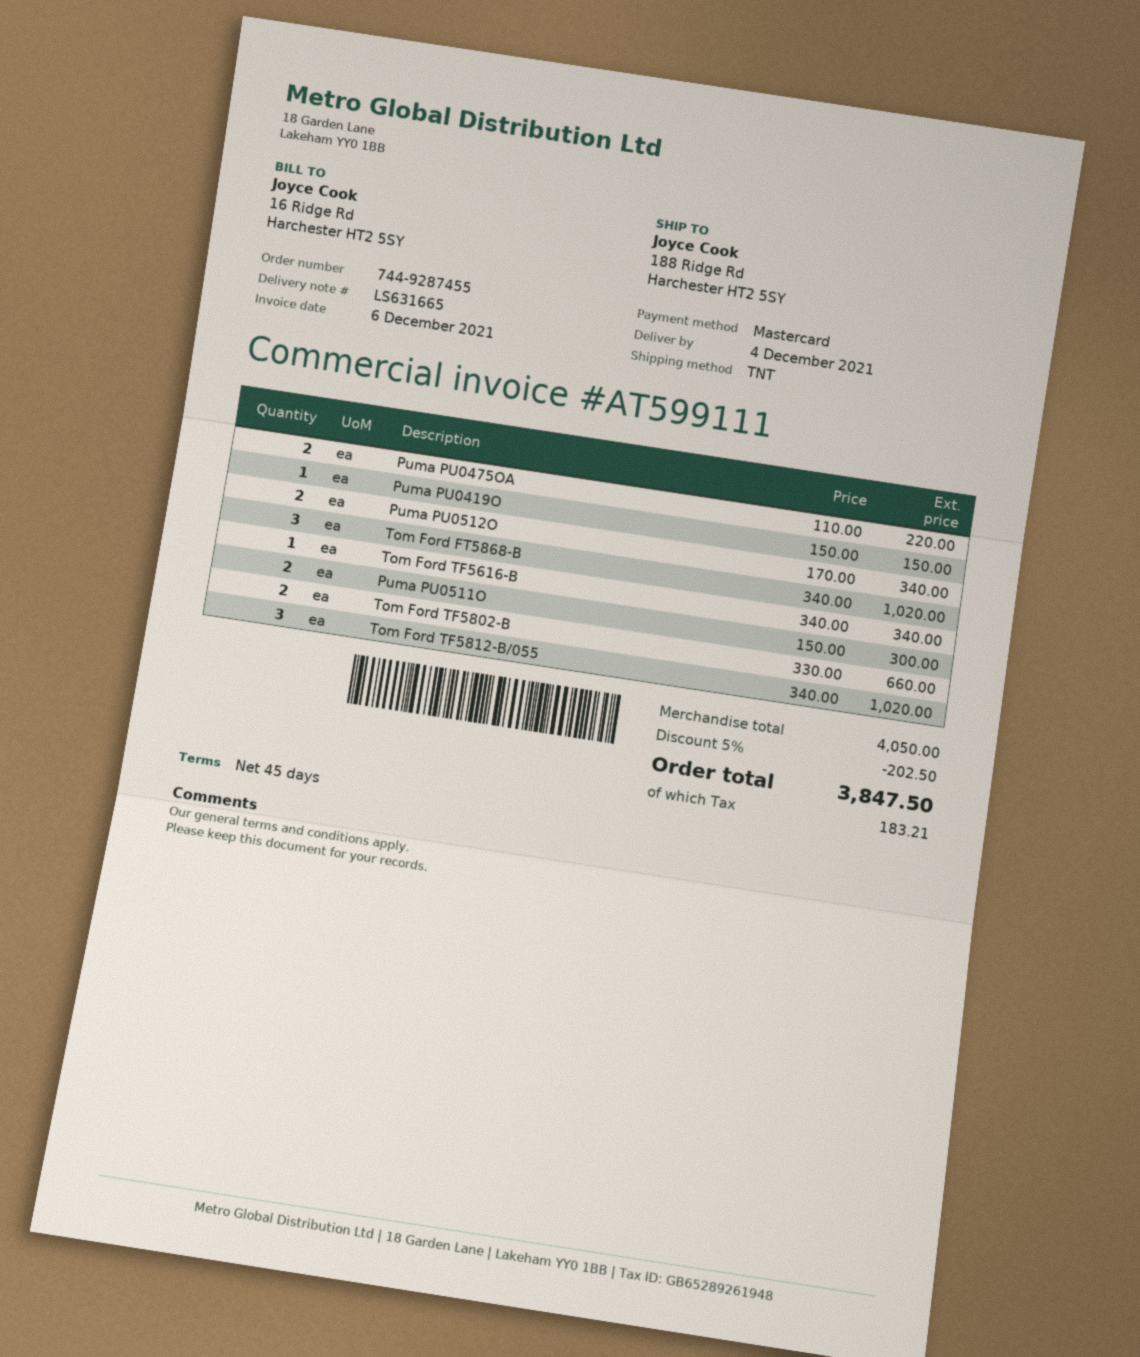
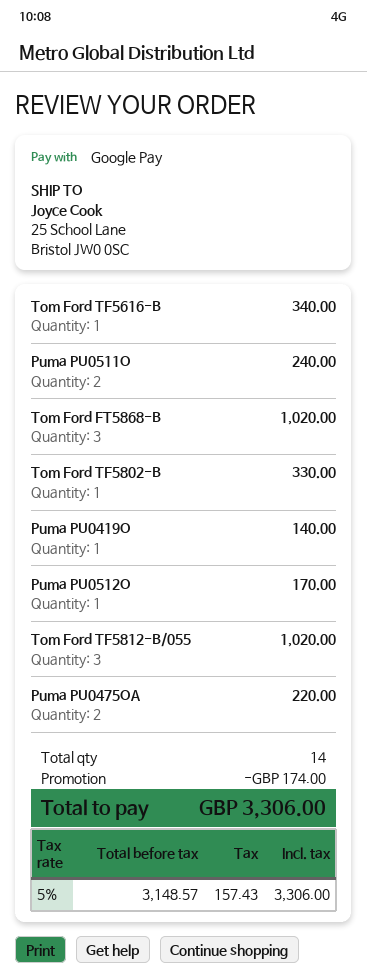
payment method: Mastercard -> Google Pay
ship to: 188 Ridge Rd, Harchester HT2 5SY -> 25 School Lane, Bristol JW0 0SC
Puma PU0419O: 1 for 150.00 -> 1 for 140.00
Puma PU0512O: 2 for 340.00 -> 1 for 170.00
Puma PU0511O: 2 for 300.00 -> 2 for 240.00
Tom Ford TF5802-B: 2 for 660.00 -> 1 for 330.00
discount: 202.50 -> 174.00
tax: 183.21 -> 157.43
total: 3847.50 -> 3306.00

